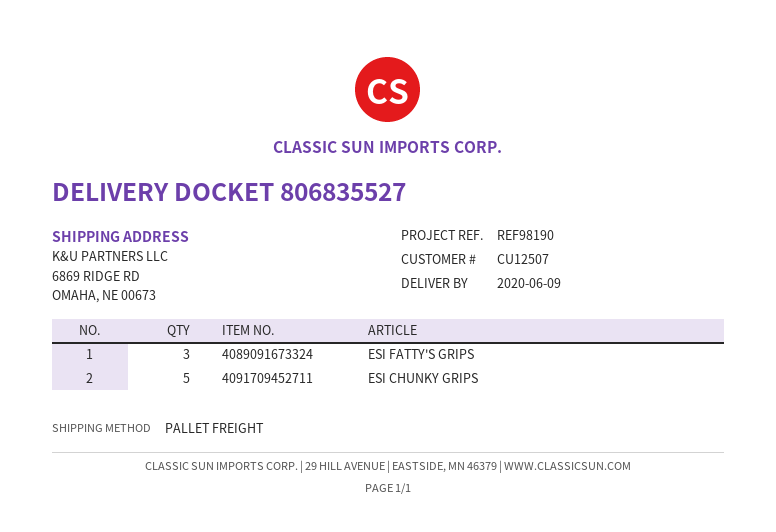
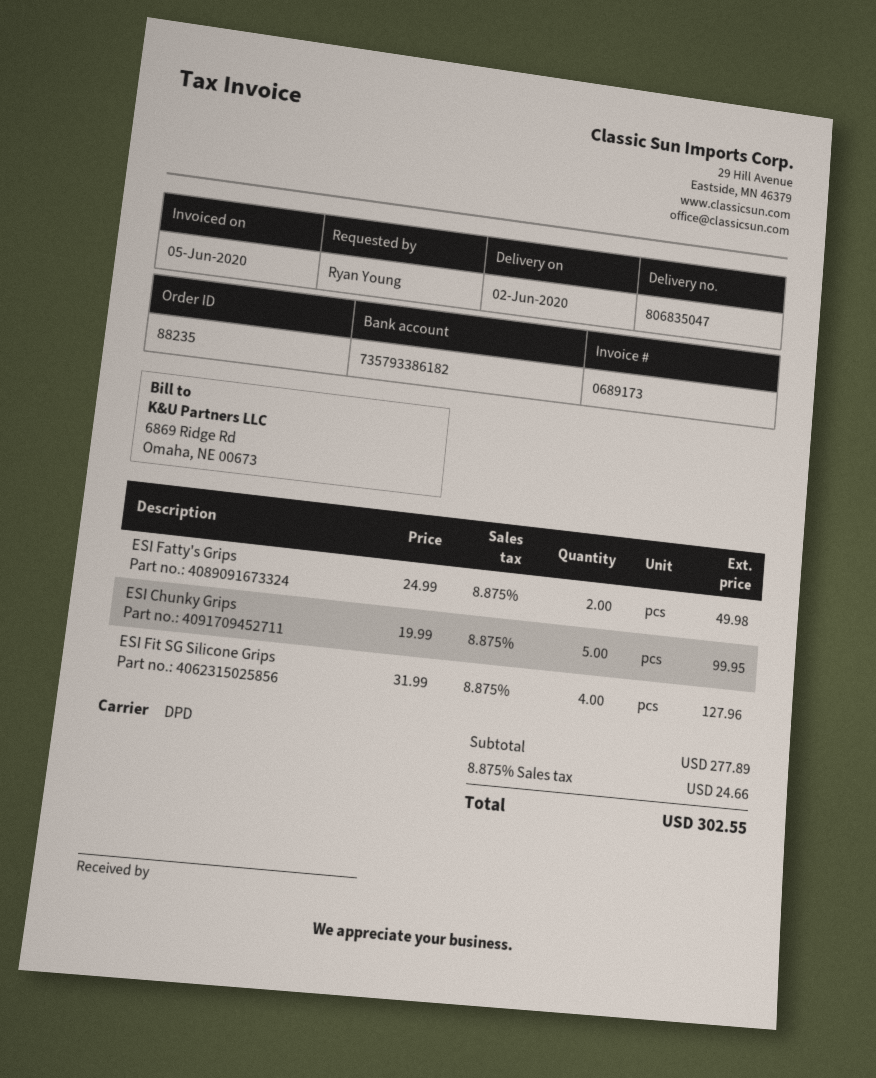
delivery note number: 806835527 -> 806835047
delivery date: 2020-06-09 -> 2020-06-02
shipping method: pallet freight -> DPD
ESI FATTY'S GRIPS: 3 -> 2
ESI Fit SG Silicone Grips: none -> 4

